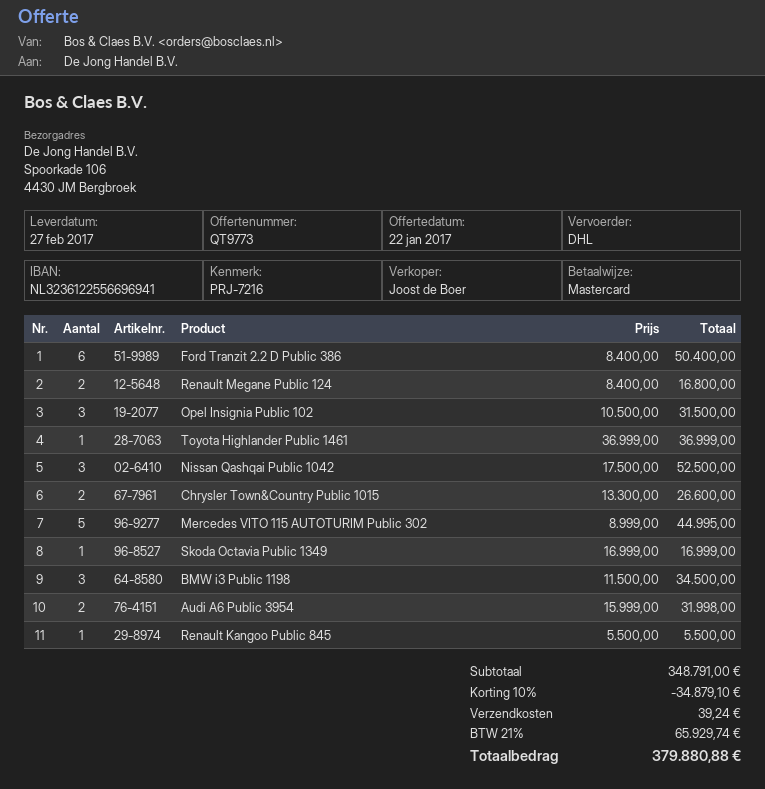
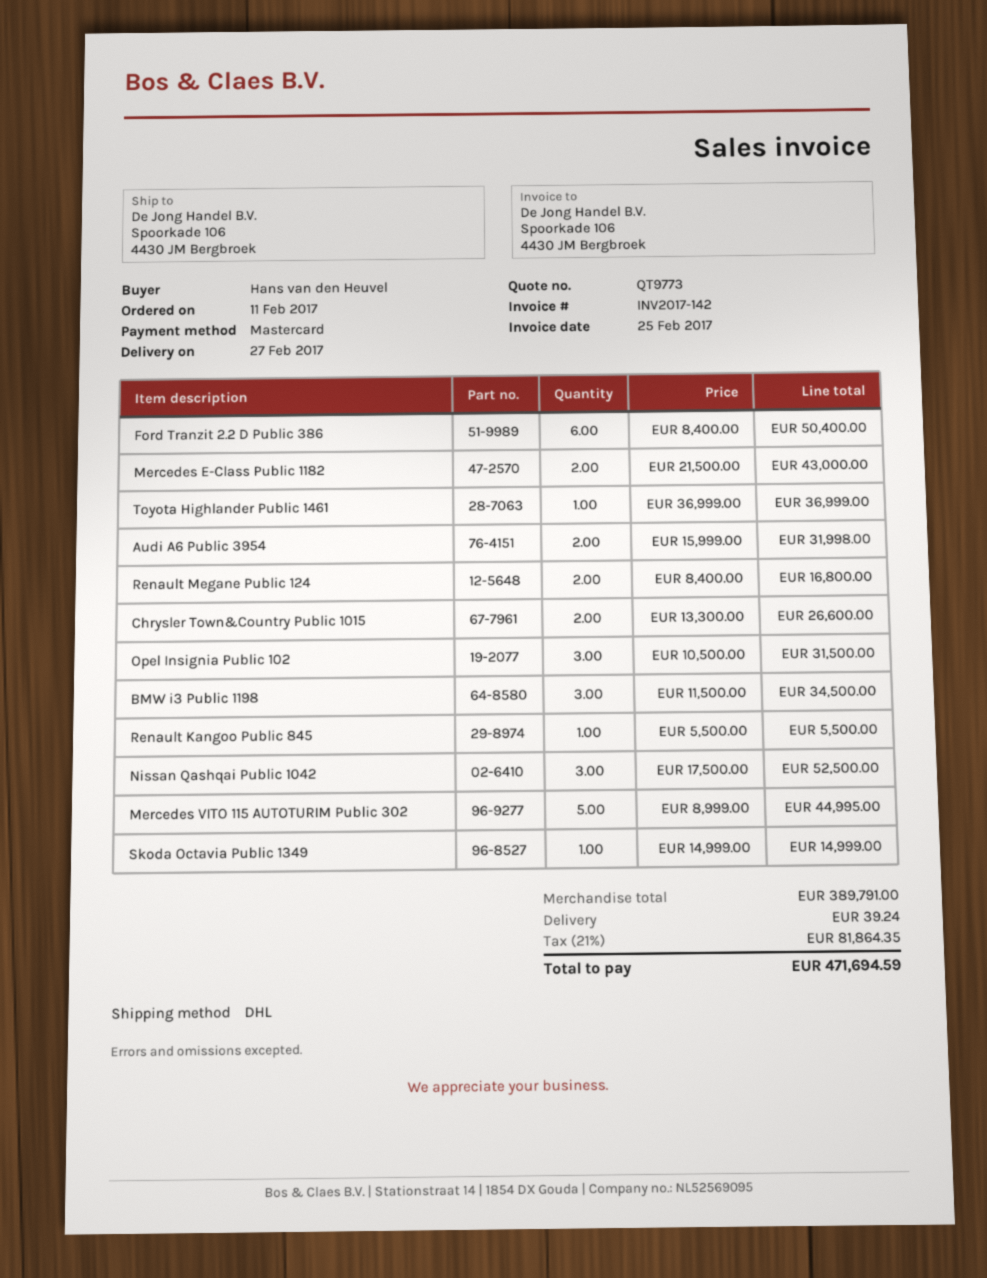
Skoda Octavia Public 1349: 1 x 16999.00 = 16999.00 -> 1 x 14999.00 = 14999.00
Mercedes E-Class Public 1182: none -> 2 x 21500.00 = 43000.00
subtotal: 348791.00 -> 389791.00
discount: 10% = 34879.10 -> none
tax: 21% = 65929.74 -> 21% = 81864.35
total: 379880.88 -> 471694.59

